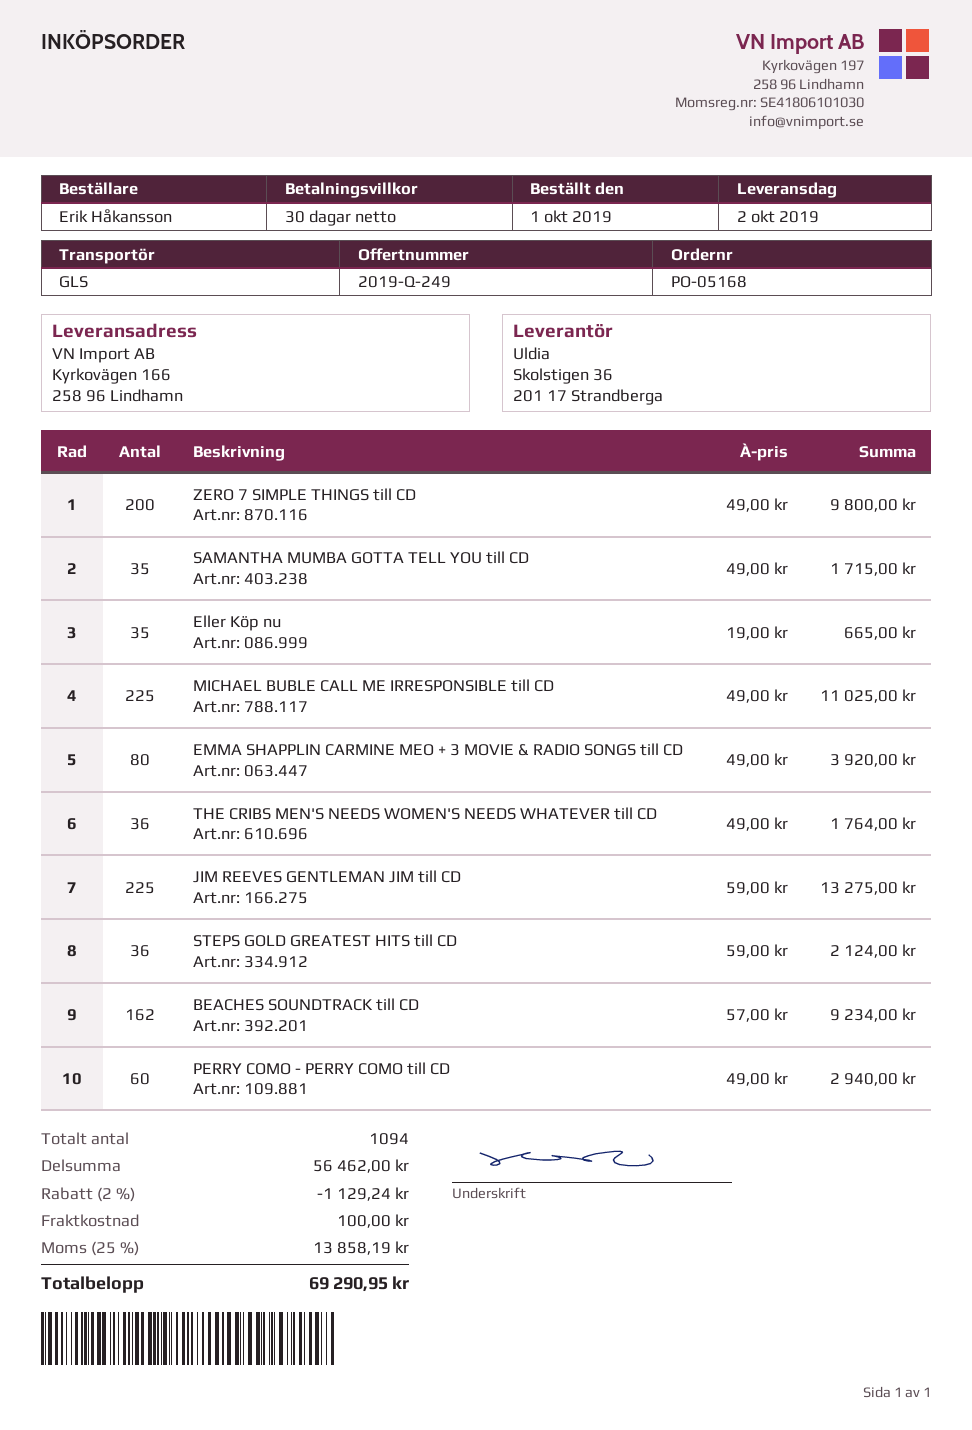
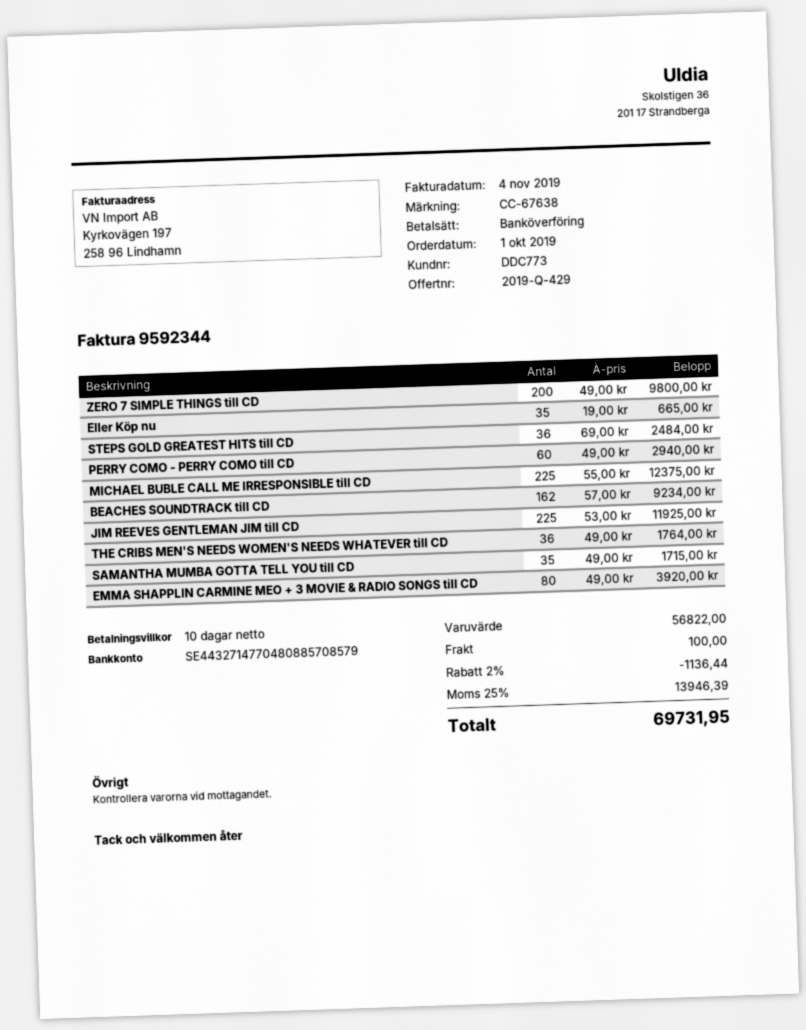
quote number: 2019-Q-249 -> 2019-Q-429
payment terms: 30 days -> 10 days
MICHAEL BUBLE CALL ME IRRESPONSIBLE till CD: 225 x 49.00 = 11025.00 -> 225 x 55.00 = 12375.00
JIM REEVES GENTLEMAN JIM till CD: 225 x 59.00 = 13275.00 -> 225 x 53.00 = 11925.00
STEPS GOLD GREATEST HITS till CD: 36 x 59.00 = 2124.00 -> 36 x 69.00 = 2484.00
subtotal: 56462.00 -> 56822.00
discount: 2% = 1129.24 -> 2% = 1136.44
tax: 25% = 13858.19 -> 25% = 13946.39
total: 69290.95 -> 69731.95

